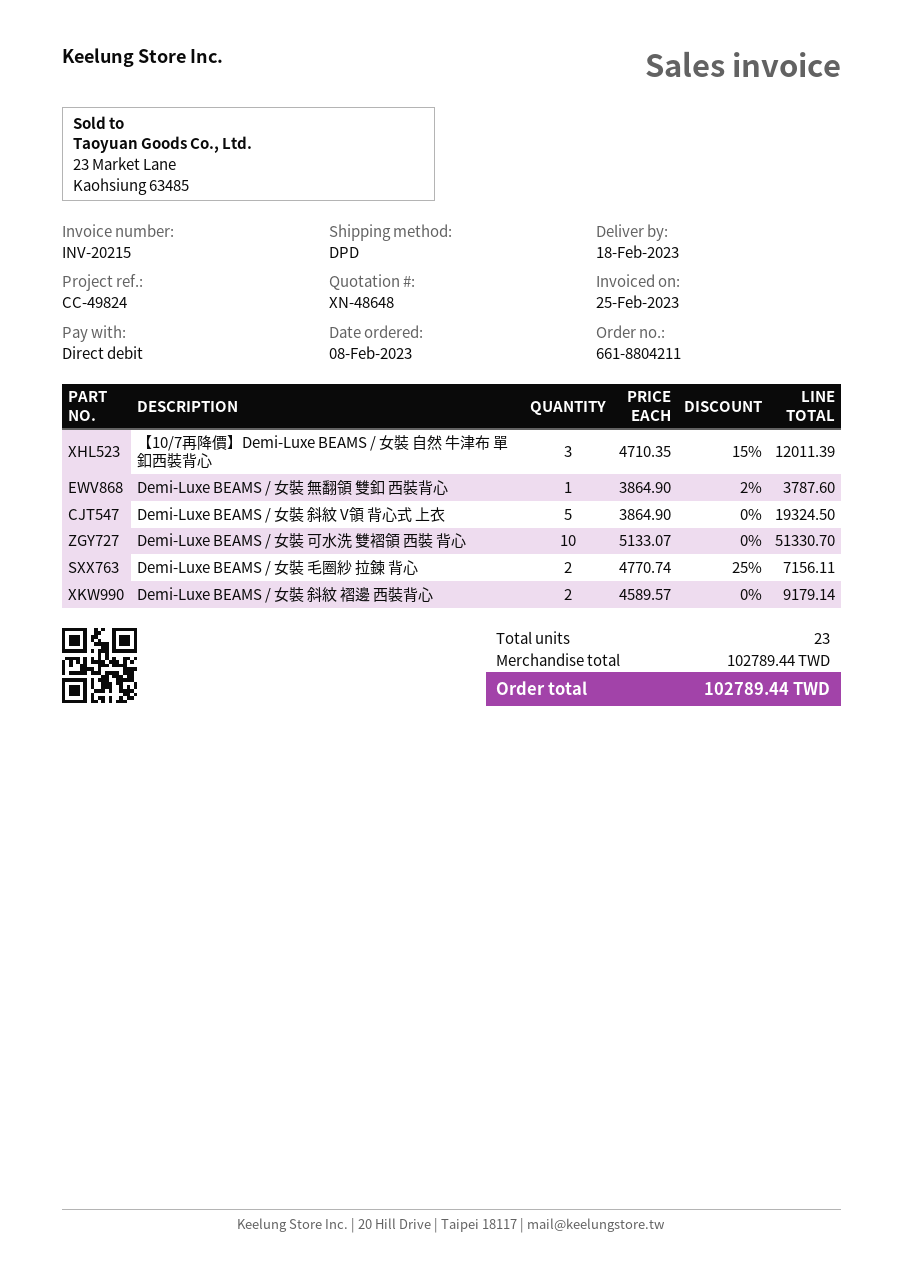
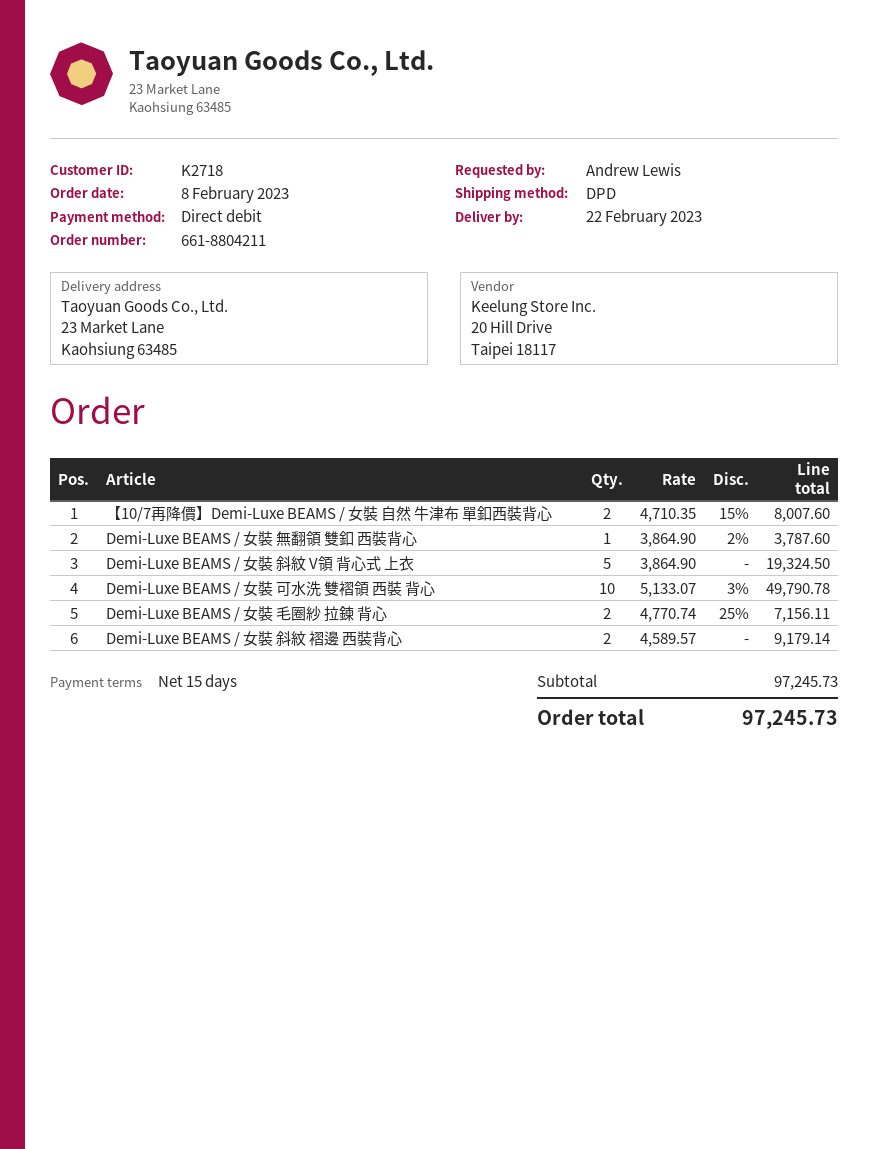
delivery date: 2023-02-18 -> 2023-02-22
【10/7再降價】Demi-Luxe BEAMS / 女裝 自然 牛津布 單釦西裝背心: 3 x 4710.35 - 15% = 12011.39 -> 2 x 4710.35 - 15% = 8007.60
Demi-Luxe BEAMS / 女裝 可水洗 雙褶領 西裝 背心: 10 x 5133.07 = 51330.70 -> 10 x 5133.07 - 3% = 49790.78
subtotal: 102789.44 -> 97245.73
total: 102789.44 -> 97245.73

